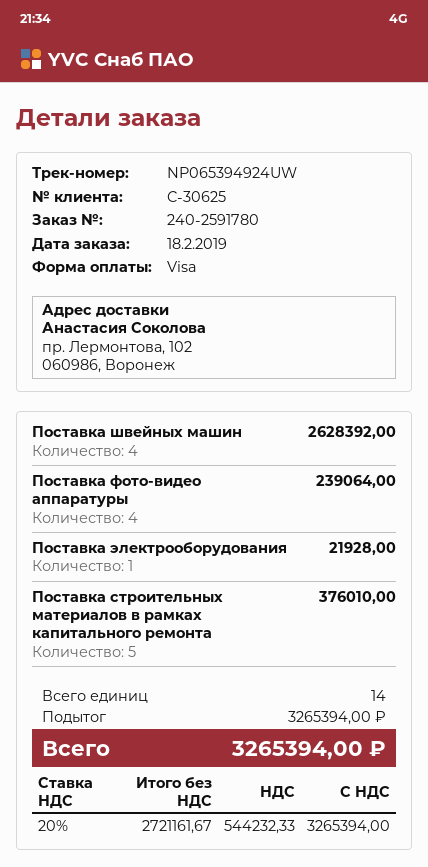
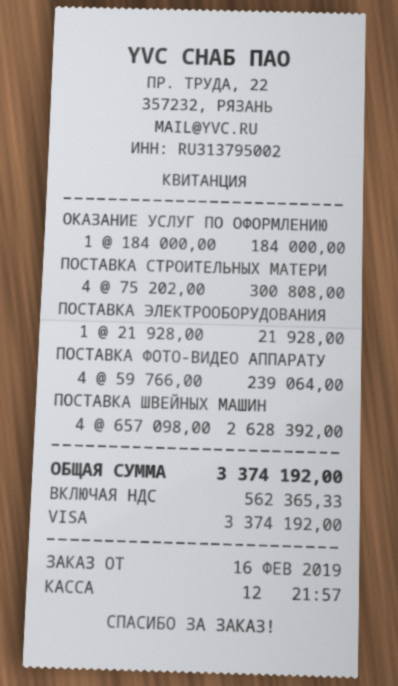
order date: 2019-02-18 -> 2019-02-16
Поставка строительных материалов в рамках капитального ремонта: 5 for 376010.00 -> 4 for 300808.00
ОКАЗАНИЕ УСЛУГ ПО ОФОРМЛЕНИЮ: none -> 1 for 184000.00
tax: 544232.33 -> 562365.33
total: 3265394.00 -> 3374192.00

